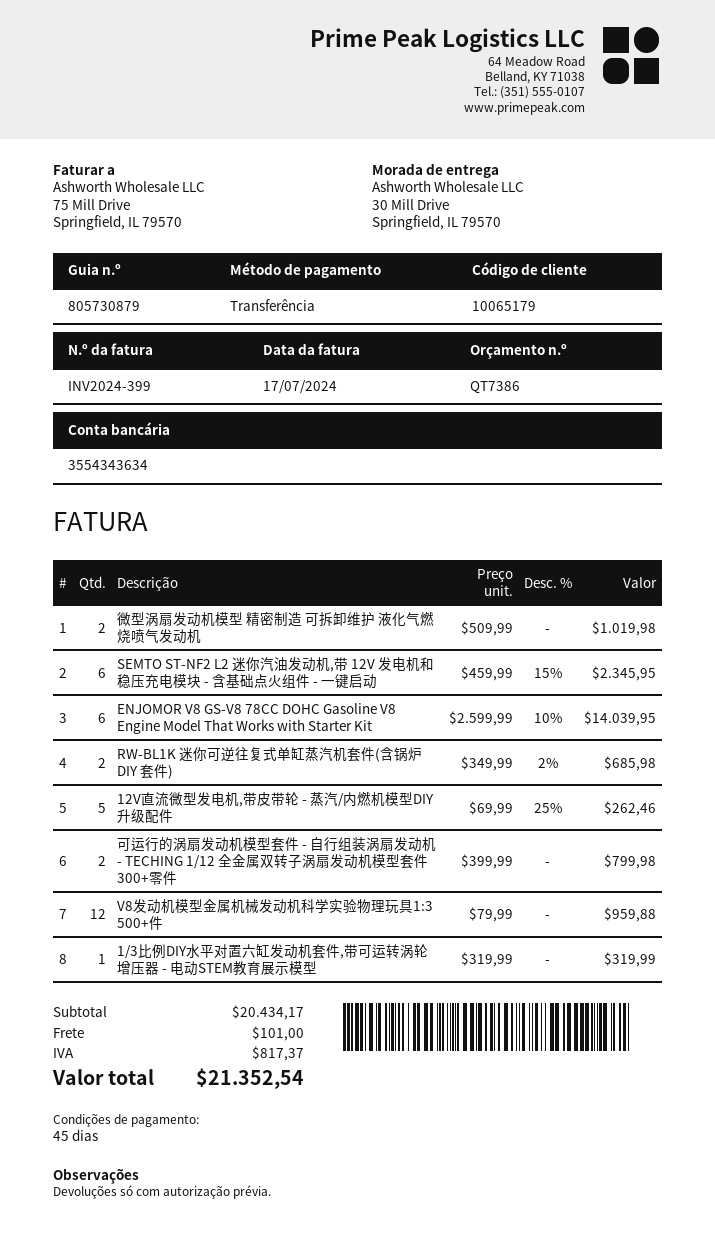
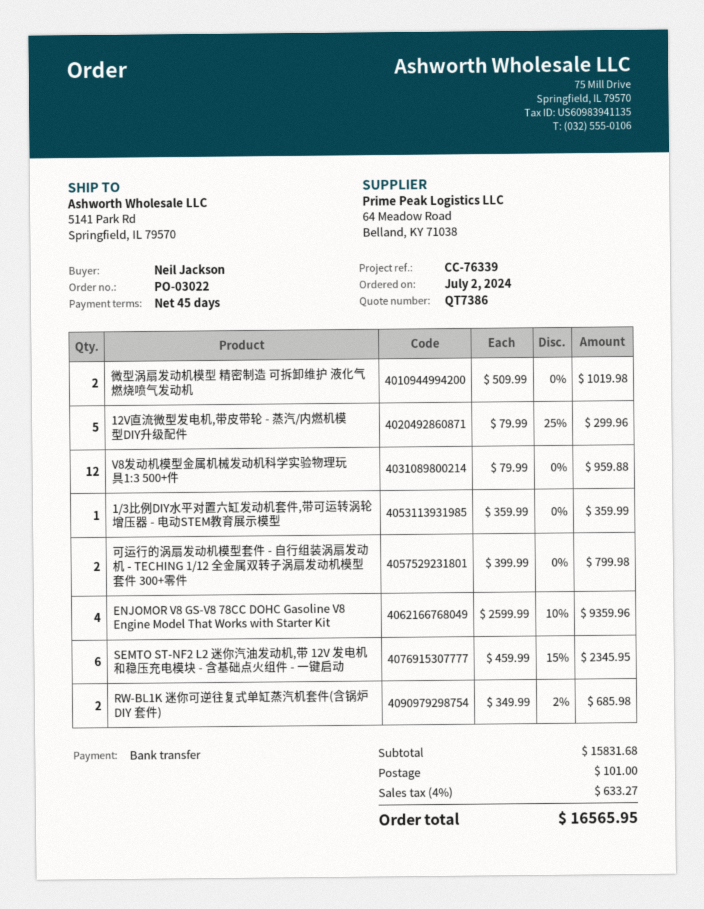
ship to: 30 Mill Drive, Springfield, IL 79570 -> 5141 Park Rd, Springfield, IL 79570
ENJOMOR V8 GS-V8 78CC DOHC Gasoline V8 Engine Model That Works with Starter Kit: 6 x 2599.99 - 10% = 14039.95 -> 4 x 2599.99 - 10% = 9359.96
12V直流微型发电机,带皮带轮 - 蒸汽/内燃机模型DIY升级配件: 5 x 69.99 - 25% = 262.46 -> 5 x 79.99 - 25% = 299.96
1/3比例DIY水平对置六缸发动机套件,带可运转涡轮增压器 - 电动STEM教育展示模型: 1 x 319.99 = 319.99 -> 1 x 359.99 = 359.99
subtotal: 20434.17 -> 15831.68
tax: 817.37 -> 633.27
total: 21352.54 -> 16565.95

